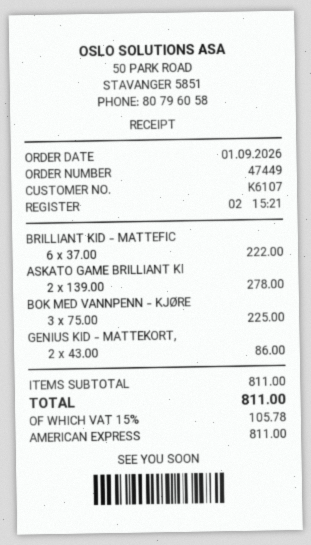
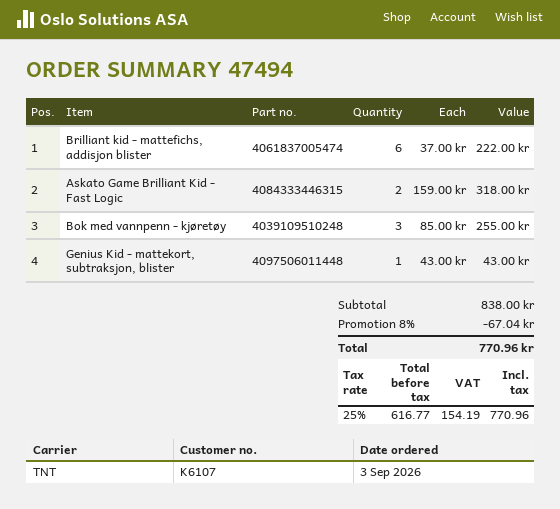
order number: 47449 -> 47494
order date: 2026-09-01 -> 2026-09-03
ASKATO GAME BRILLIANT KI: 2 x 139.00 = 278.00 -> 2 x 159.00 = 318.00
BOK MED VANNPENN - KJØRE: 3 x 75.00 = 225.00 -> 3 x 85.00 = 255.00
GENIUS KID - MATTEKORT,: 2 x 43.00 = 86.00 -> 1 x 43.00 = 43.00
subtotal: 811.00 -> 838.00
discount: none -> 8% = 67.04
tax: 15% = 105.78 -> 25% = 154.19
total: 811.00 -> 770.96

